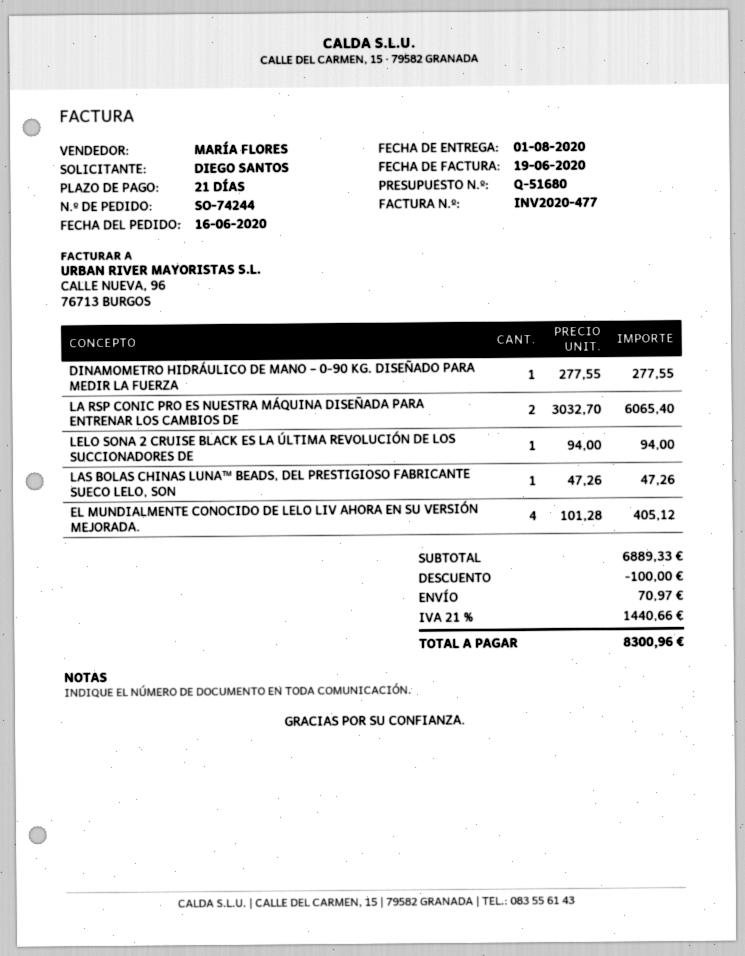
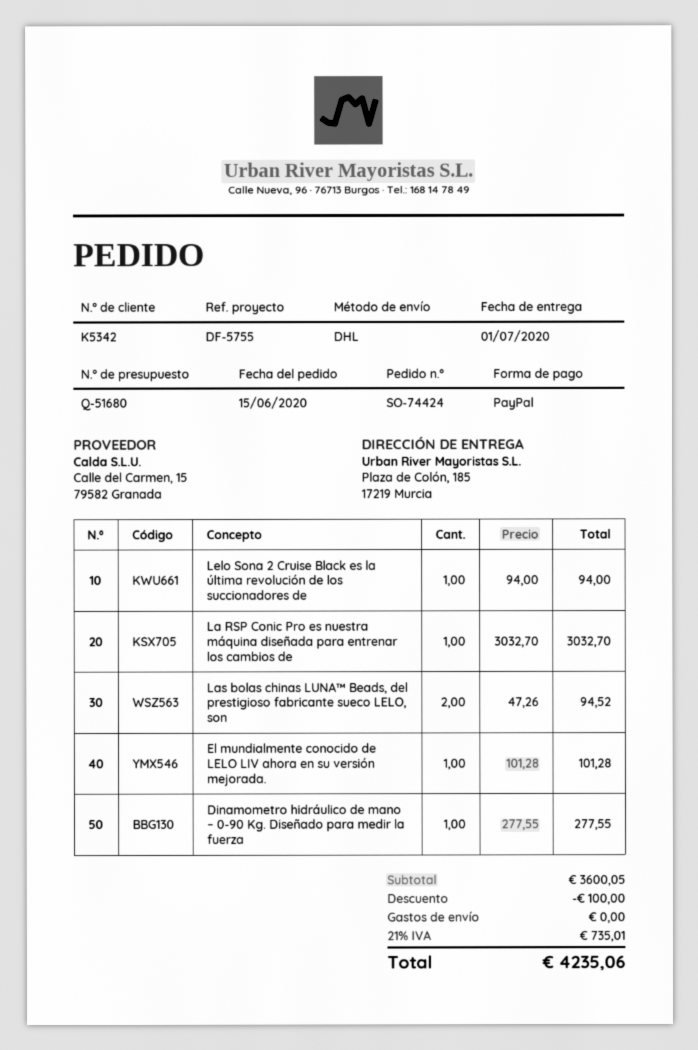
order number: SO-74244 -> SO-74424
order date: 2020-06-16 -> 2020-06-15
delivery date: 2020-08-01 -> 2020-07-01
LA RSP CONIC PRO ES NUESTRA MÁQUINA DISEÑADA PARA ENTRENAR LOS CAMBIOS DE: 2 x 3032.70 = 6065.40 -> 1 x 3032.70 = 3032.70
LAS BOLAS CHINAS LUNA™ BEADS, DEL PRESTIGIOSO FABRICANTE SUECO LELO, SON: 1 x 47.26 = 47.26 -> 2 x 47.26 = 94.52
EL MUNDIALMENTE CONOCIDO DE LELO LIV AHORA EN SU VERSIÓN MEJORADA.: 4 x 101.28 = 405.12 -> 1 x 101.28 = 101.28
subtotal: 6889.33 -> 3600.05
shipping: 70.97 -> 0.00
tax: 21% = 1440.66 -> 21% = 735.01
total: 8300.96 -> 4235.06

